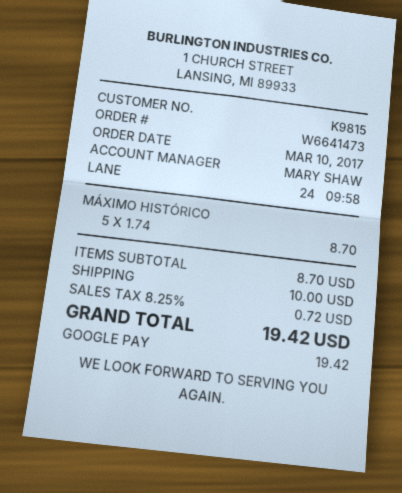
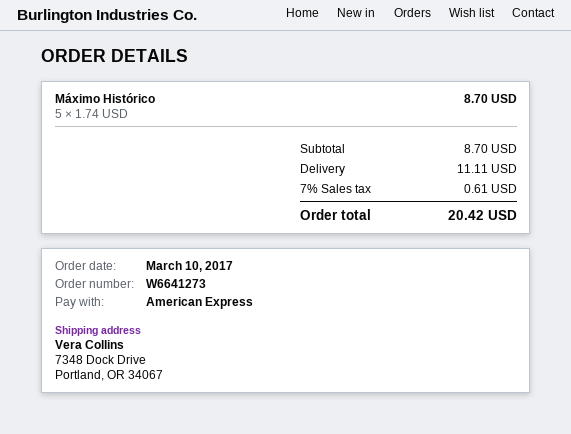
order number: W6641473 -> W6641273
payment method: Google Pay -> American Express
shipping: 10.00 -> 11.11
tax: 8.25% = 0.72 -> 7% = 0.61
total: 19.42 -> 20.42

